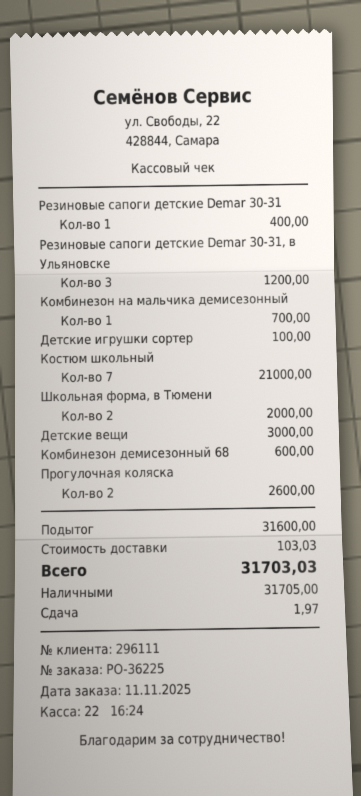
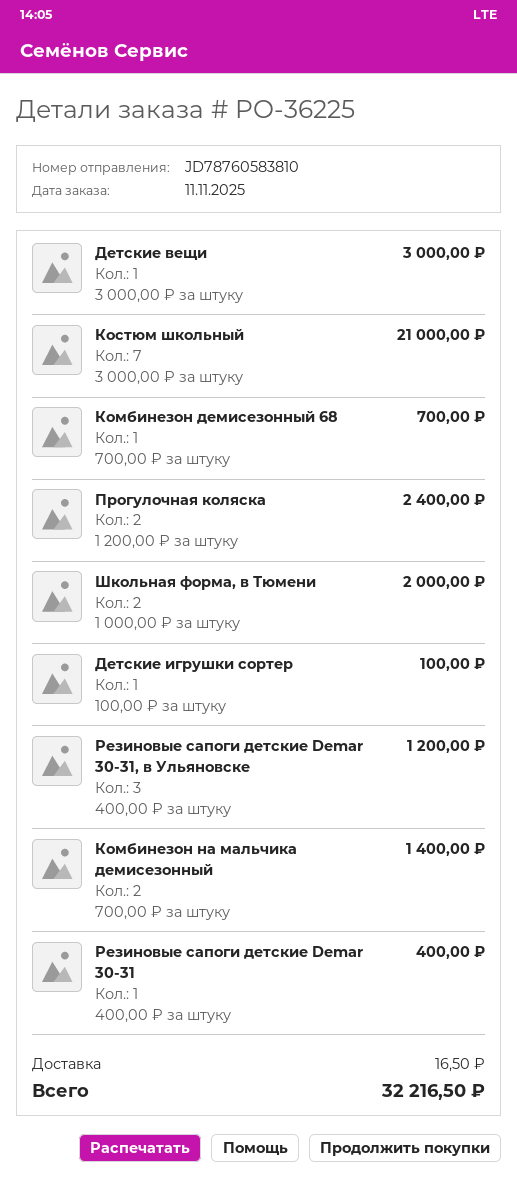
Комбинезон на мальчика демисезонный: 1 for 700.00 -> 2 for 1400.00
Комбинезон демисезонный 68: 1 for 600.00 -> 1 for 700.00
Прогулочная коляска: 2 for 2600.00 -> 2 for 2400.00
shipping: 103.03 -> 16.50
total: 31703.03 -> 32216.50

